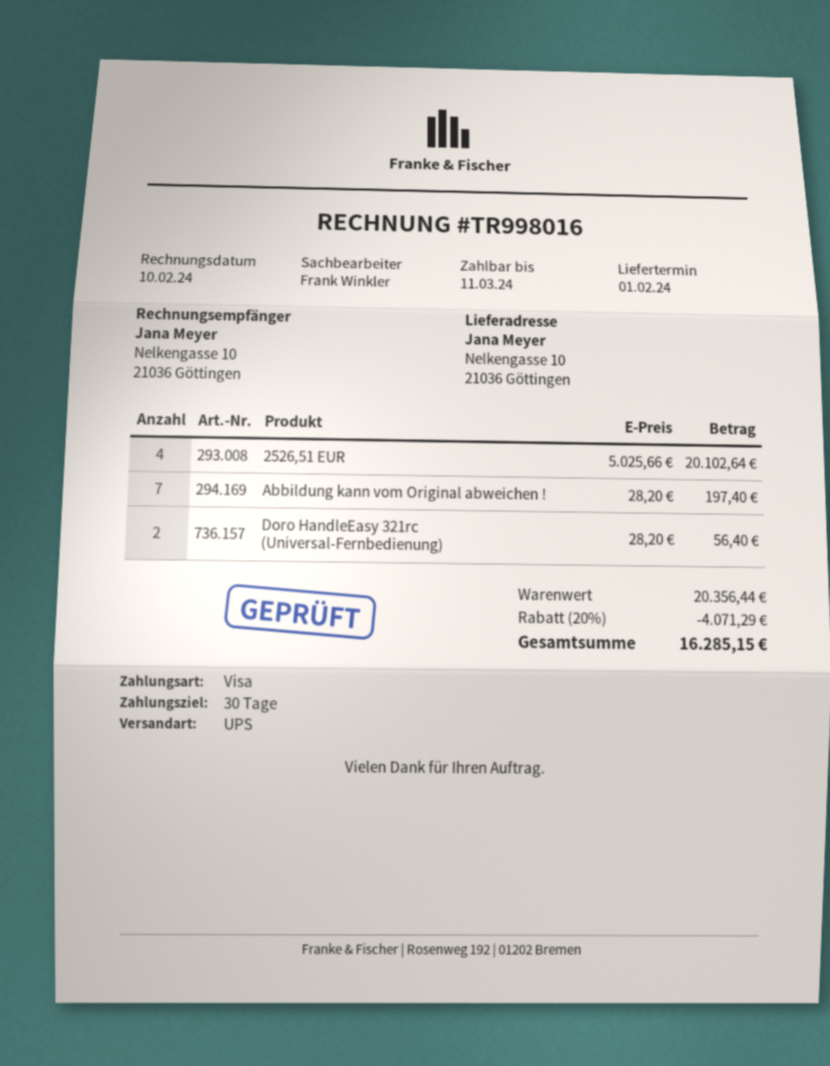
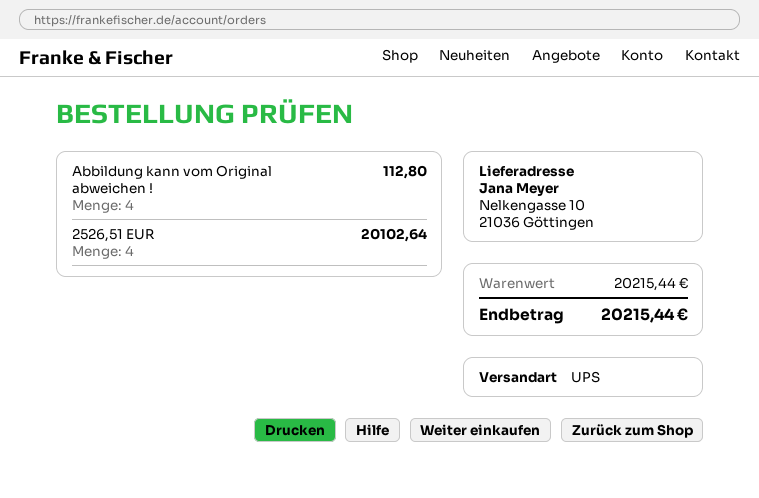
Abbildung kann vom Original abweichen !: 7 for 197.40 -> 4 for 112.80
Doro HandleEasy 321rc (Universal-Fernbedienung): 2 for 56.40 -> none
subtotal: 20356.44 -> 20215.44
discount: 20% = 4071.29 -> none
total: 16285.15 -> 20215.44

